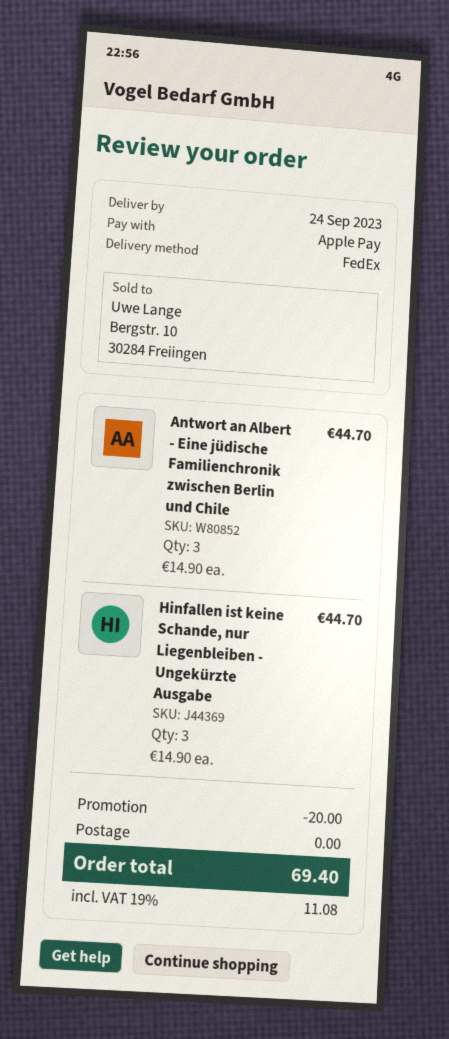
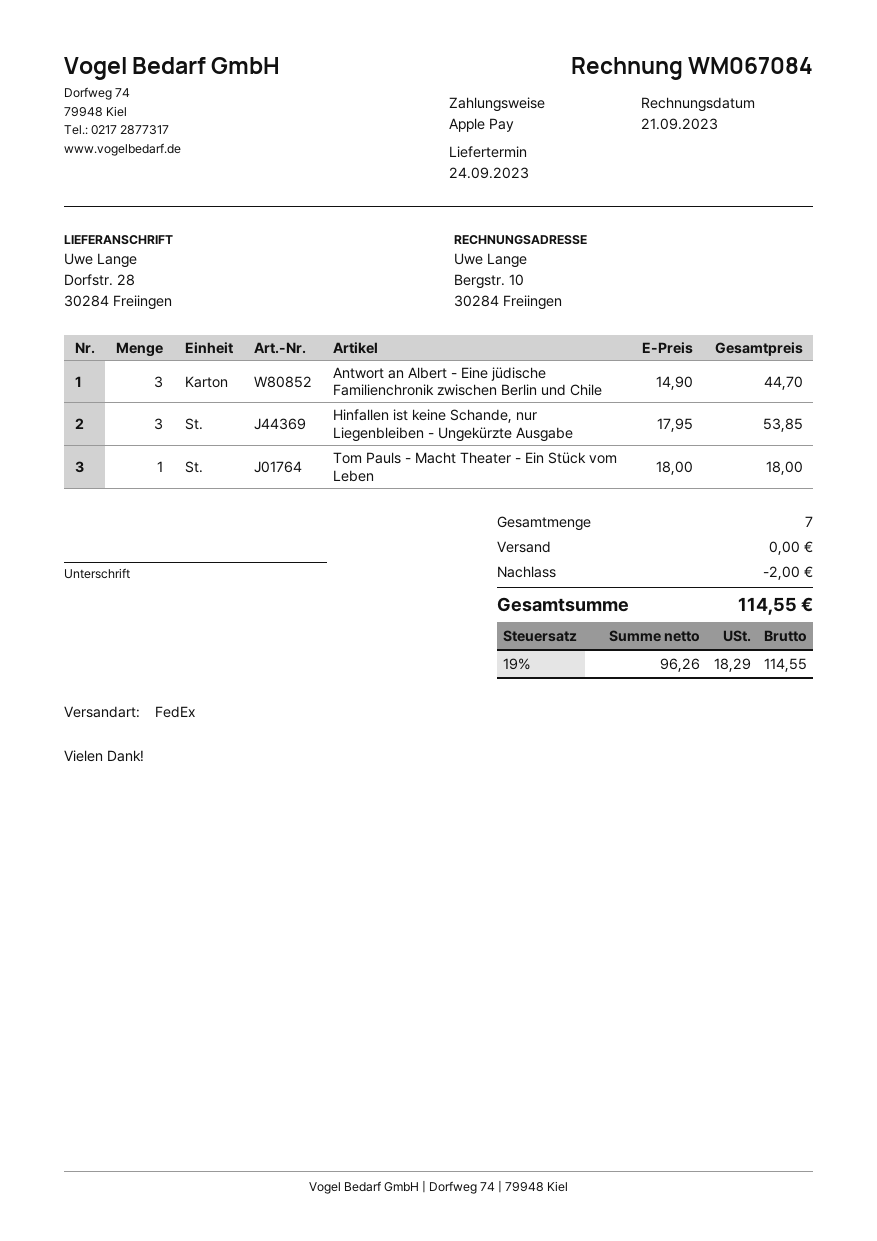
Hinfallen ist keine Schande, nur Liegenbleiben - Ungekürzte Ausgabe: 3 x 14.90 = 44.70 -> 3 x 17.95 = 53.85
Tom Pauls - Macht Theater - Ein Stück vom Leben: none -> 1 x 18.00 = 18.00
discount: 20.00 -> 2.00
tax: 19% = 11.08 -> 19% = 18.29
total: 69.40 -> 114.55

